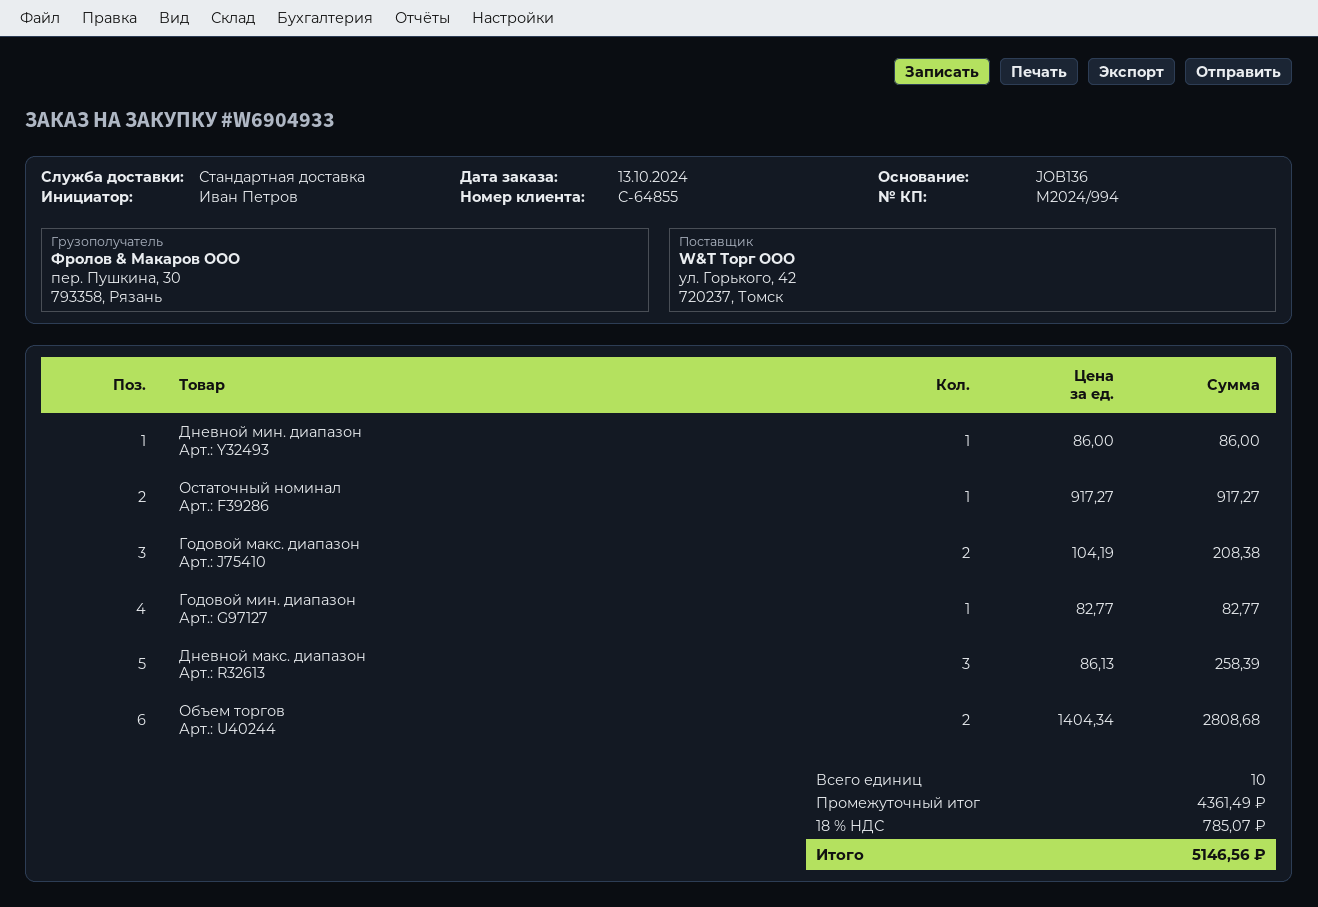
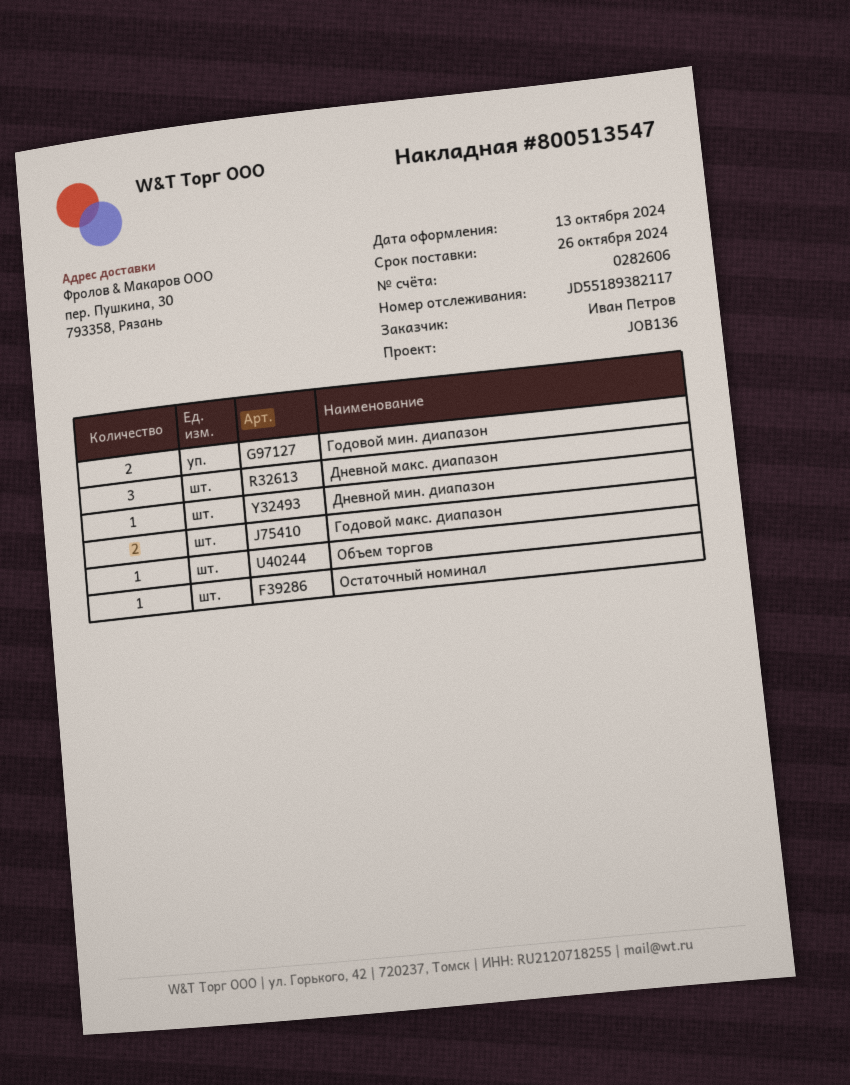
Годовой мин. диапазон: 1 -> 2
Объем торгов: 2 -> 1

